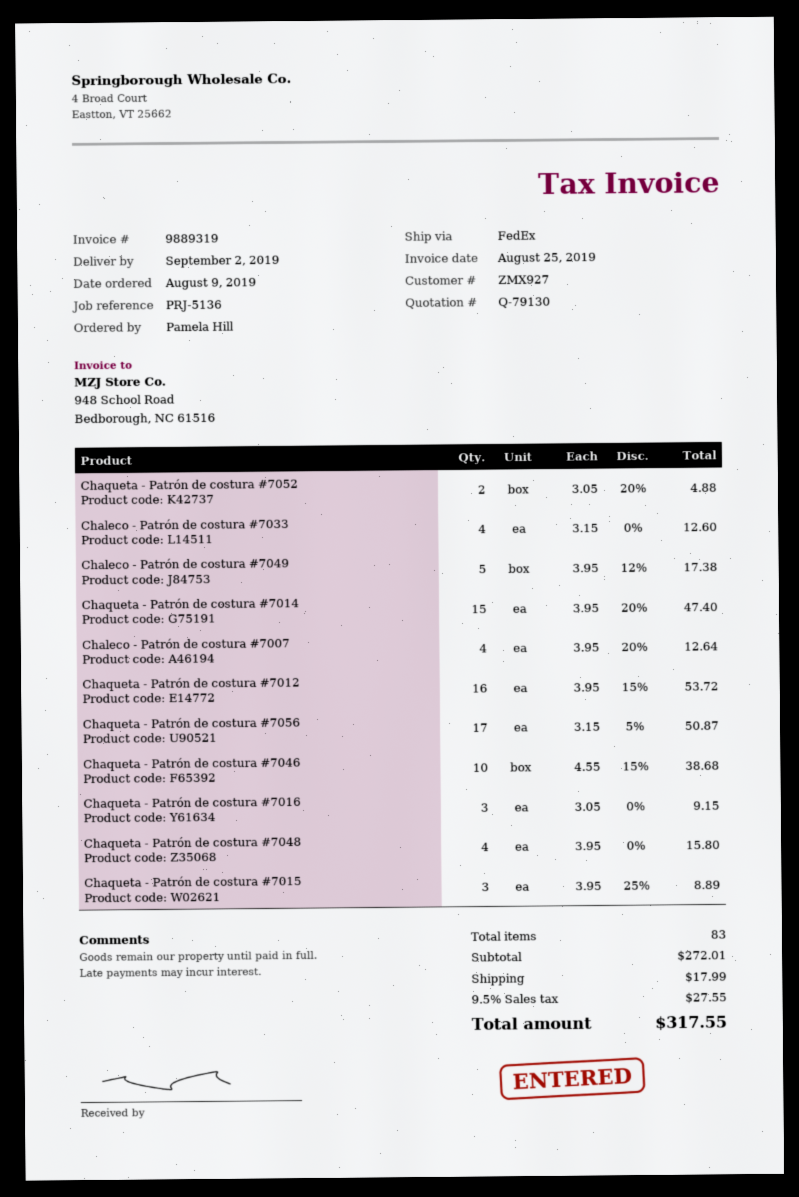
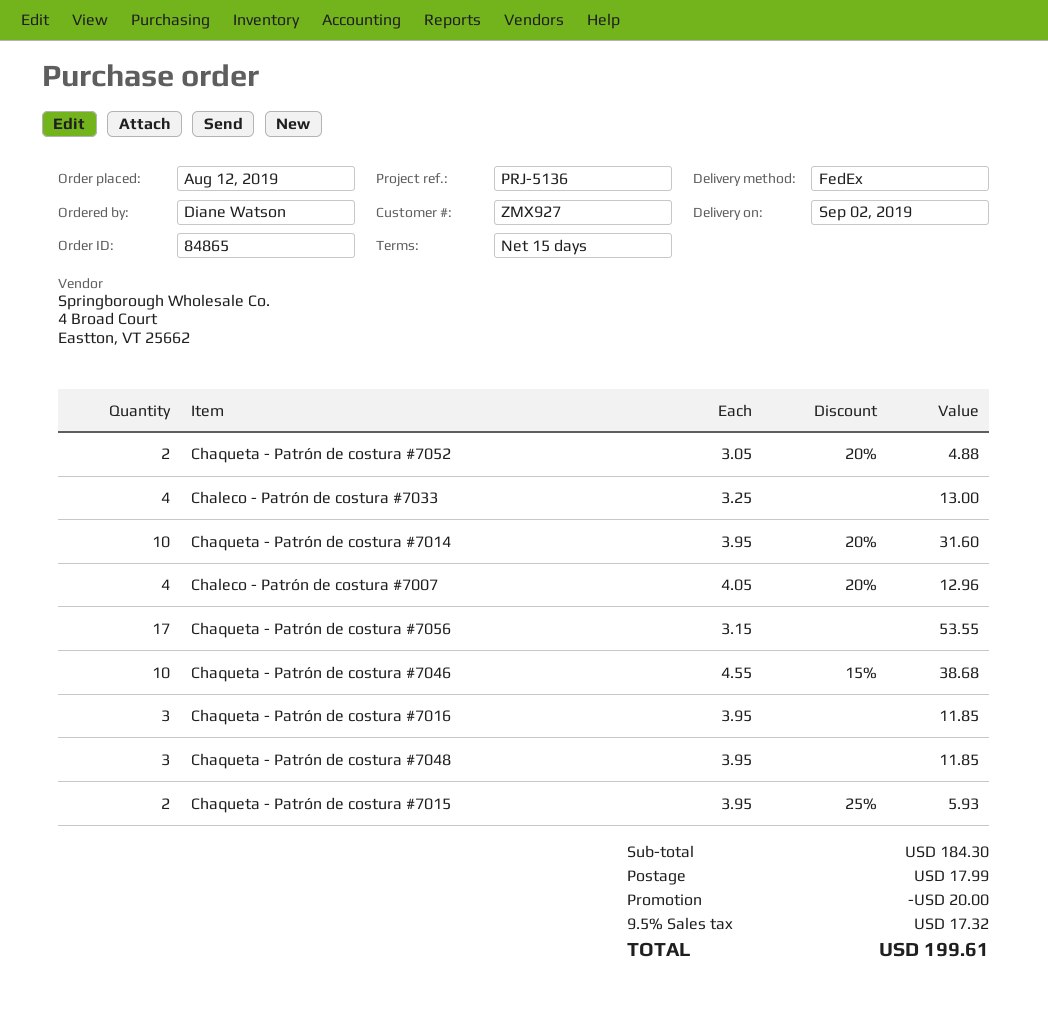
order date: 2019-08-09 -> 2019-08-12
ordered by: Pamela Hill -> Diane Watson
Chaleco - Patrón de costura #7033: 4 x 3.15 = 12.60 -> 4 x 3.25 = 13.00
Chaleco - Patrón de costura #7049: 5 x 3.95 - 12% = 17.38 -> none
Chaqueta - Patrón de costura #7014: 15 x 3.95 - 20% = 47.40 -> 10 x 3.95 - 20% = 31.60
Chaleco - Patrón de costura #7007: 4 x 3.95 - 20% = 12.64 -> 4 x 4.05 - 20% = 12.96
Chaqueta - Patrón de costura #7012: 16 x 3.95 - 15% = 53.72 -> none
Chaqueta - Patrón de costura #7056: 17 x 3.15 - 5% = 50.87 -> 17 x 3.15 = 53.55
Chaqueta - Patrón de costura #7016: 3 x 3.05 = 9.15 -> 3 x 3.95 = 11.85
Chaqueta - Patrón de costura #7048: 4 x 3.95 = 15.80 -> 3 x 3.95 = 11.85
Chaqueta - Patrón de costura #7015: 3 x 3.95 - 25% = 8.89 -> 2 x 3.95 - 25% = 5.93
subtotal: 272.01 -> 184.30
discount: none -> 20.00
tax: 9.5% = 27.55 -> 9.5% = 17.32
total: 317.55 -> 199.61

